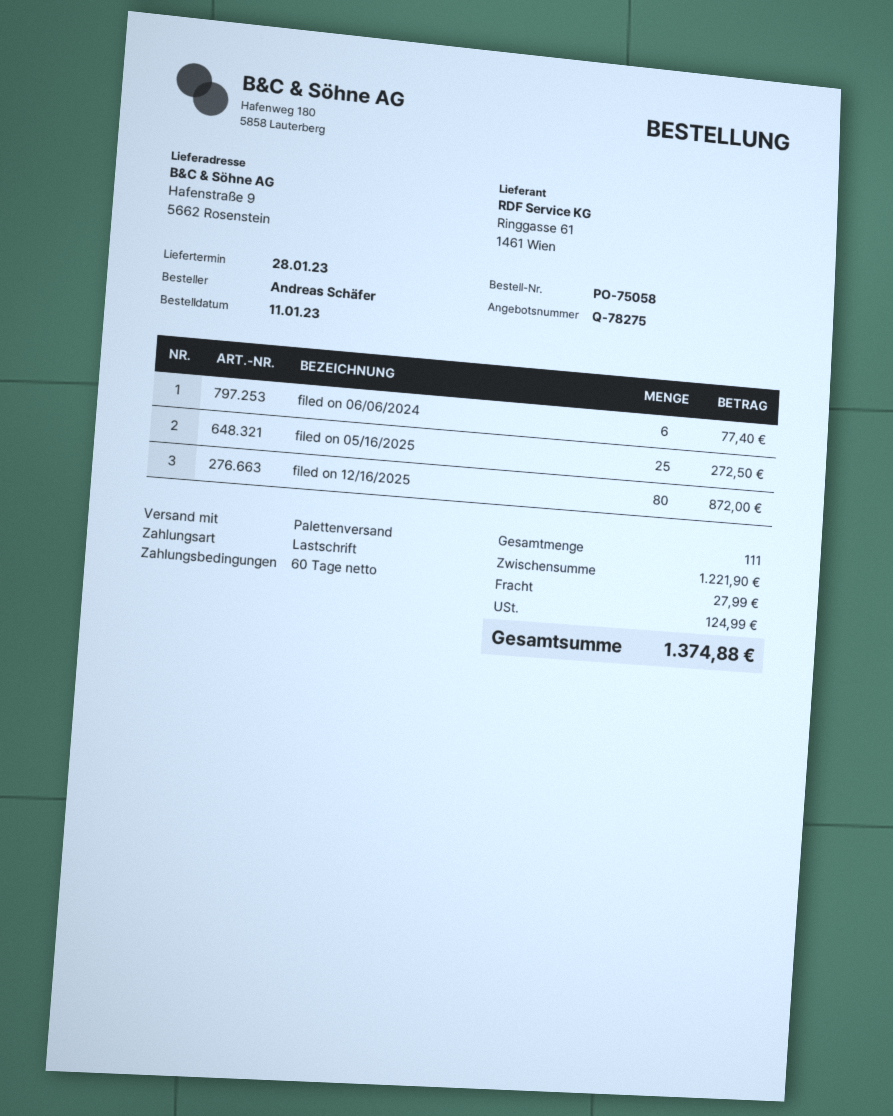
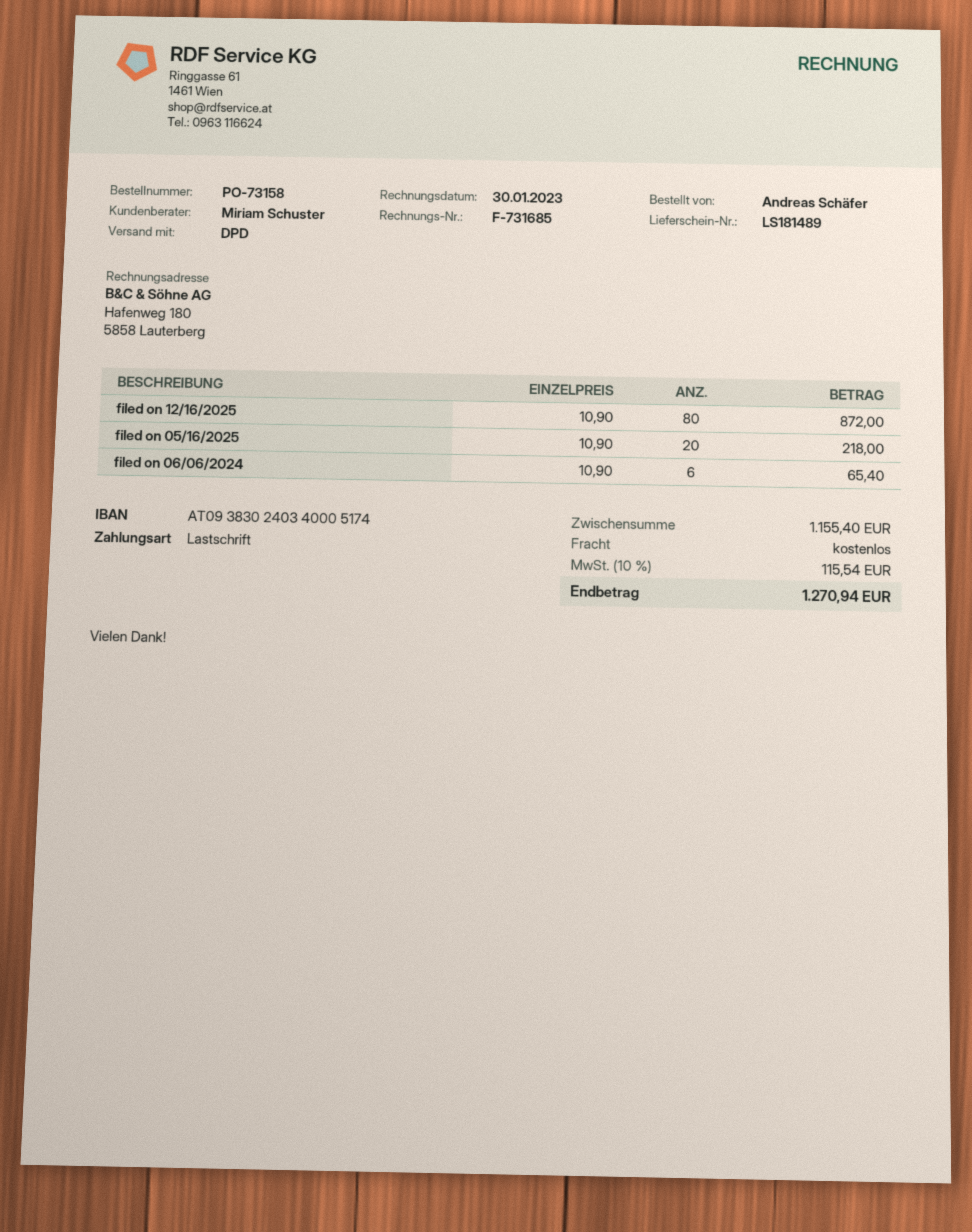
order number: PO-75058 -> PO-73158
shipping method: pallet freight -> DPD
filed on 06/06/2024: 6 for 77.40 -> 6 for 65.40
filed on 05/16/2025: 25 for 272.50 -> 20 for 218.00
subtotal: 1221.90 -> 1155.40
shipping: 27.99 -> 0.00
tax: 124.99 -> 115.54
total: 1374.88 -> 1270.94

